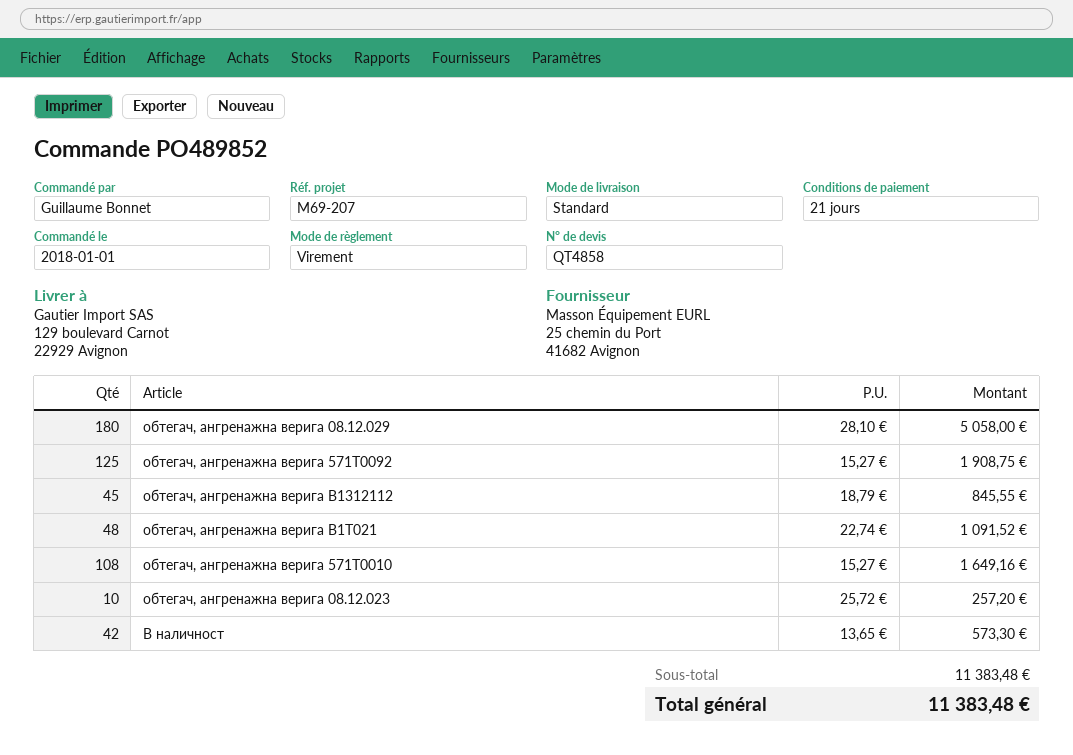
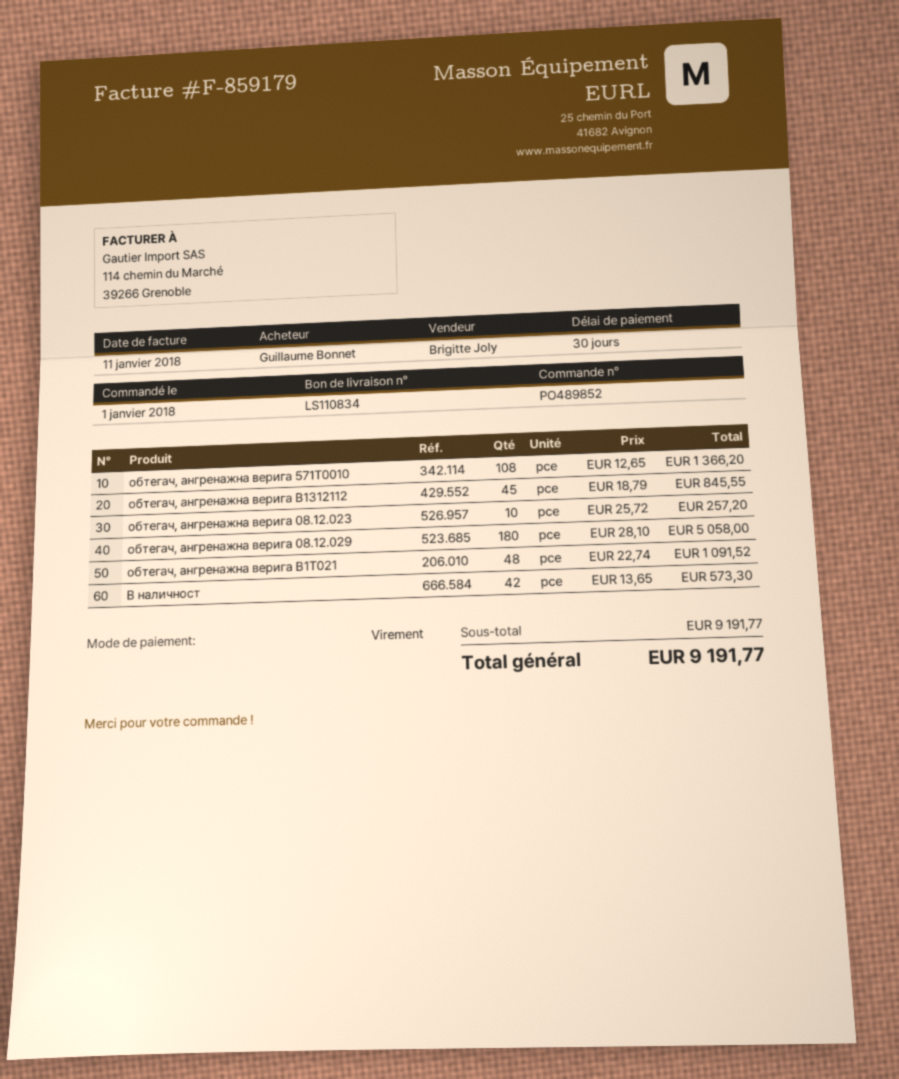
payment terms: 21 days -> 30 days
обтегач, ангренажна верига 571T0092: 125 x 15.27 = 1908.75 -> none
обтегач, ангренажна верига 571T0010: 108 x 15.27 = 1649.16 -> 108 x 12.65 = 1366.20
subtotal: 11383.48 -> 9191.77
total: 11383.48 -> 9191.77

